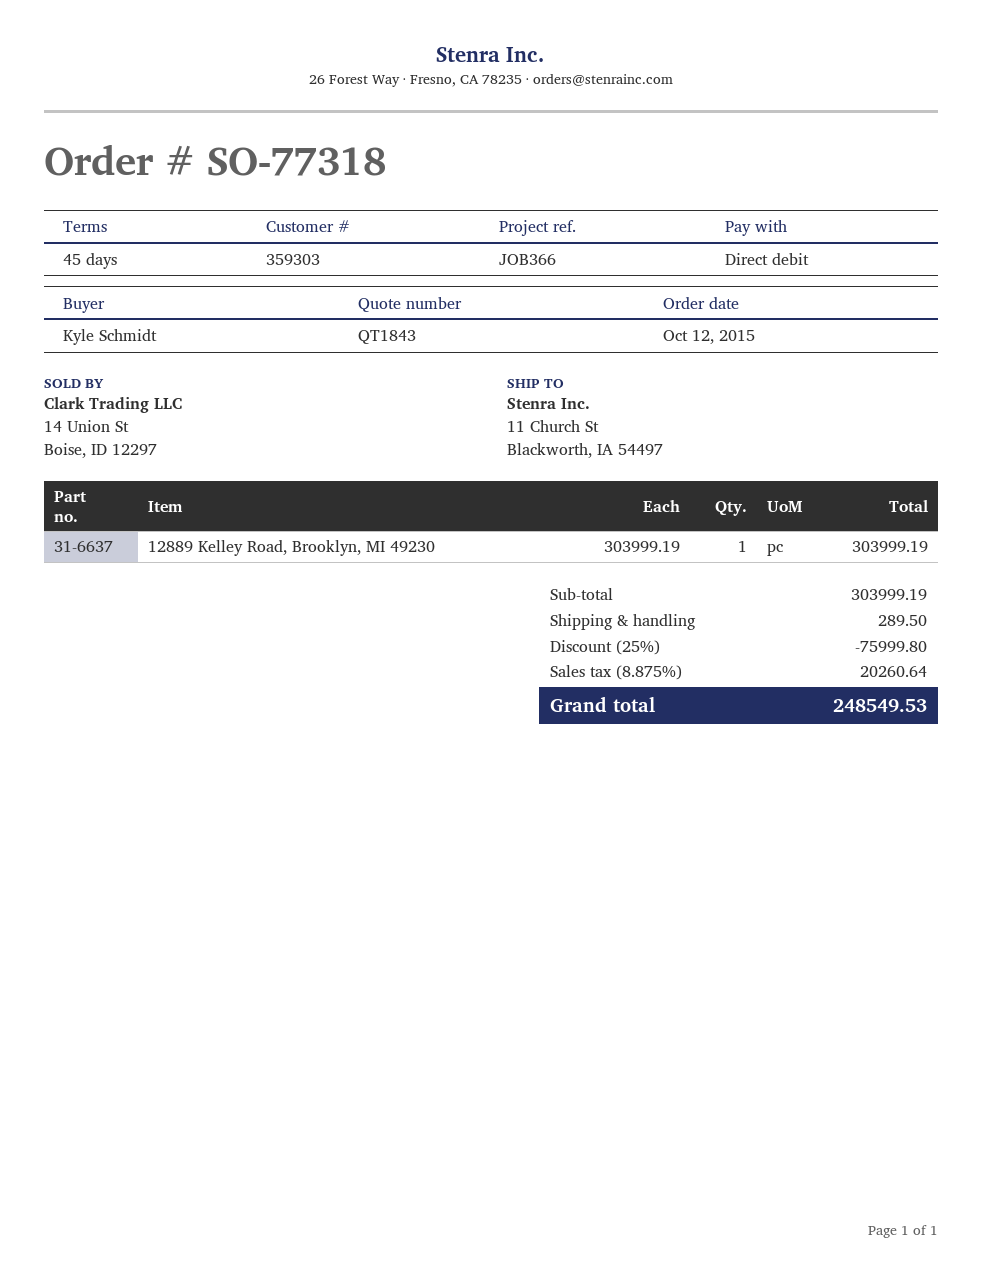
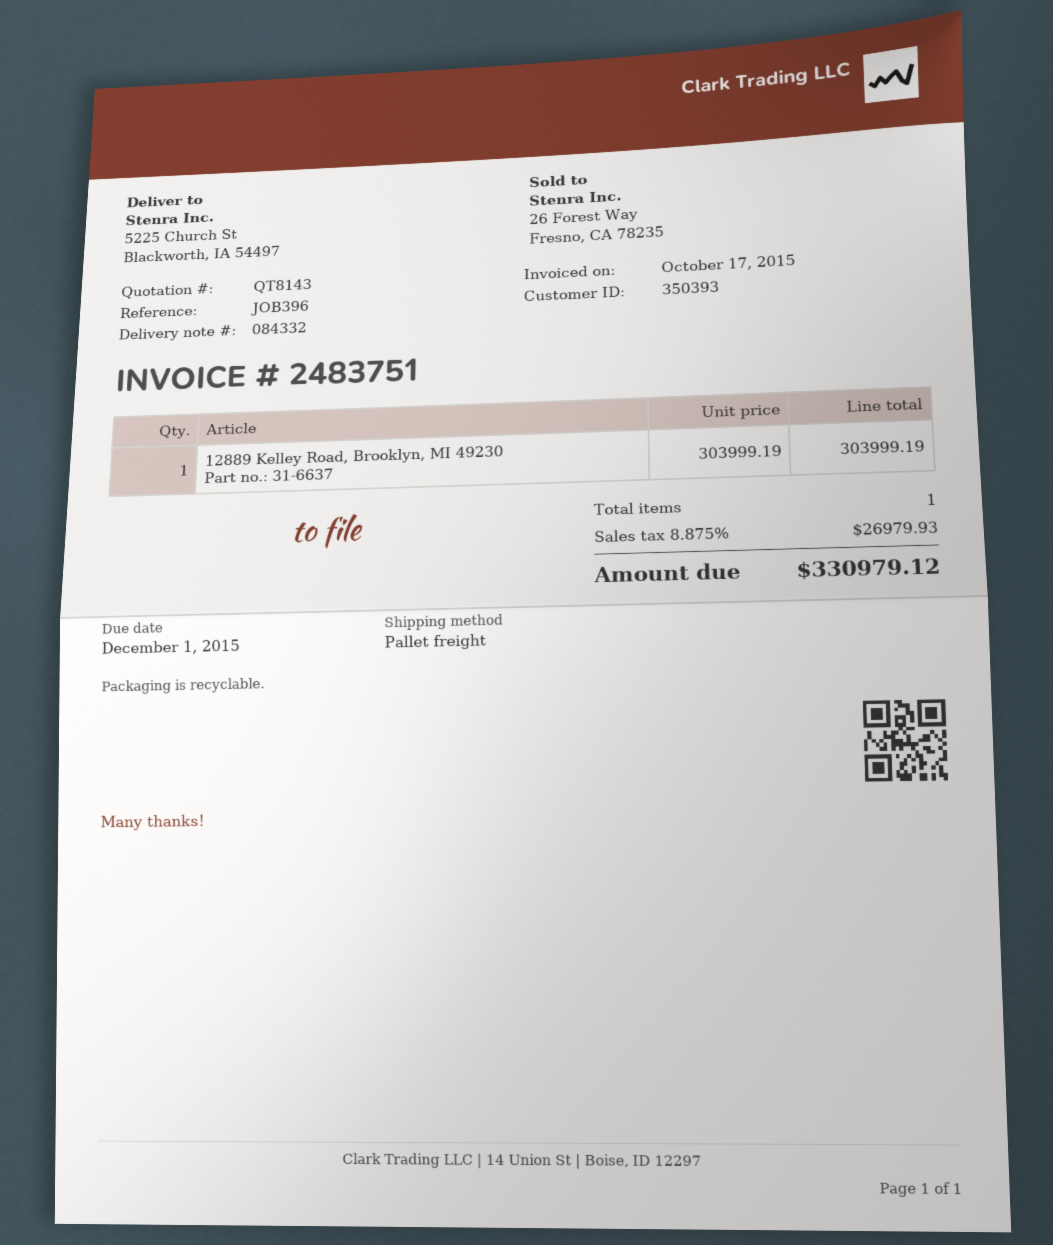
quote number: QT1843 -> QT8143
customer number: 359303 -> 350393
reference: JOB366 -> JOB396
ship to: 11 Church St, Blackworth, IA 54497 -> 5225 Church St, Blackworth, IA 54497
discount: 25% = 75999.80 -> none
shipping: 289.50 -> none
tax: 8.875% = 20260.64 -> 8.875% = 26979.93
total: 248549.53 -> 330979.12

